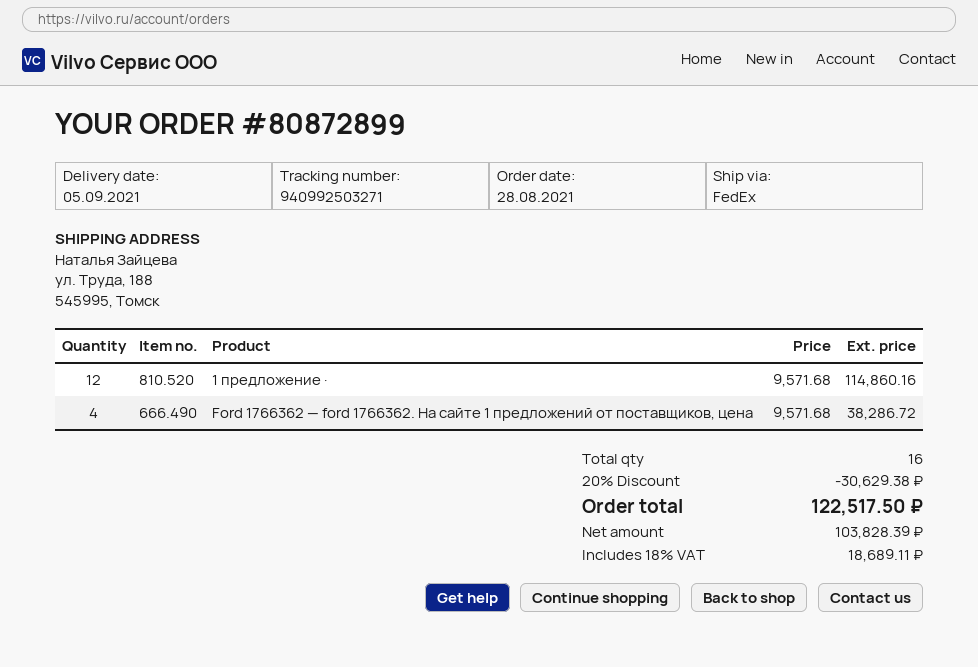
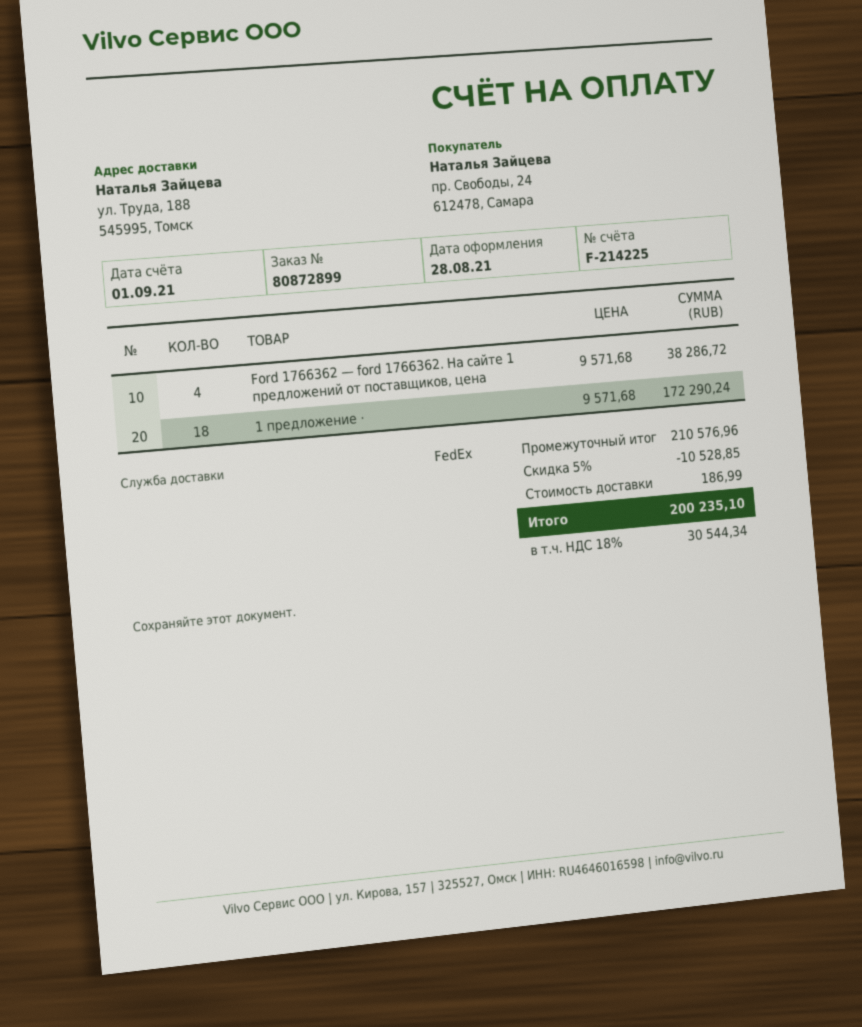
1 предложение ·: 12 x 9571.68 = 114860.16 -> 18 x 9571.68 = 172290.24
discount: 20% = 30629.38 -> 5% = 10528.85
shipping: none -> 186.99
tax: 18% = 18689.11 -> 18% = 30544.34
total: 122517.50 -> 200235.10

